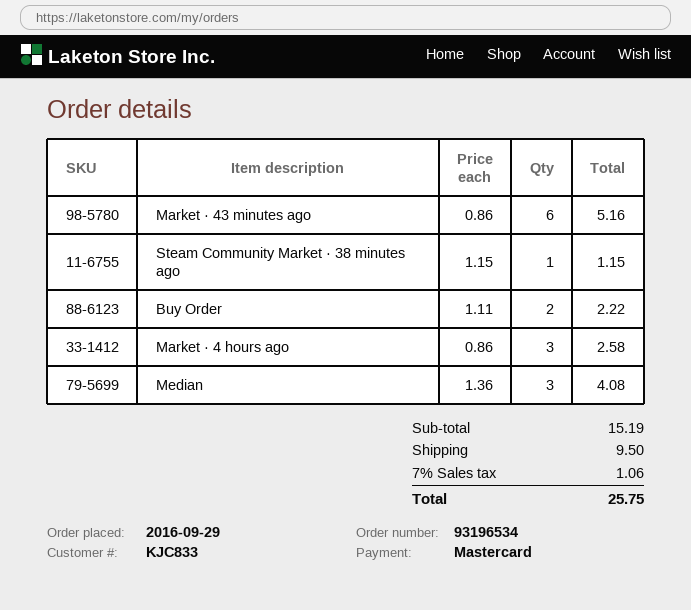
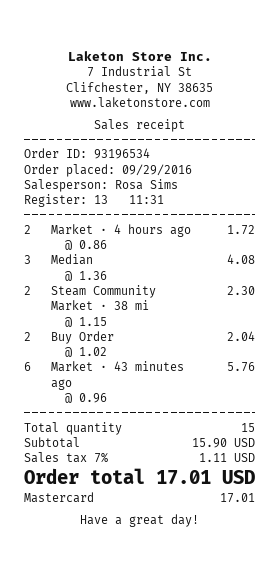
Market · 43 minutes ago: 6 x 0.86 = 5.16 -> 6 x 0.96 = 5.76
Steam Community Market · 38 minutes ago: 1 x 1.15 = 1.15 -> 2 x 1.15 = 2.30
Buy Order: 2 x 1.11 = 2.22 -> 2 x 1.02 = 2.04
Market · 4 hours ago: 3 x 0.86 = 2.58 -> 2 x 0.86 = 1.72
subtotal: 15.19 -> 15.90
shipping: 9.50 -> none
tax: 7% = 1.06 -> 7% = 1.11
total: 25.75 -> 17.01

